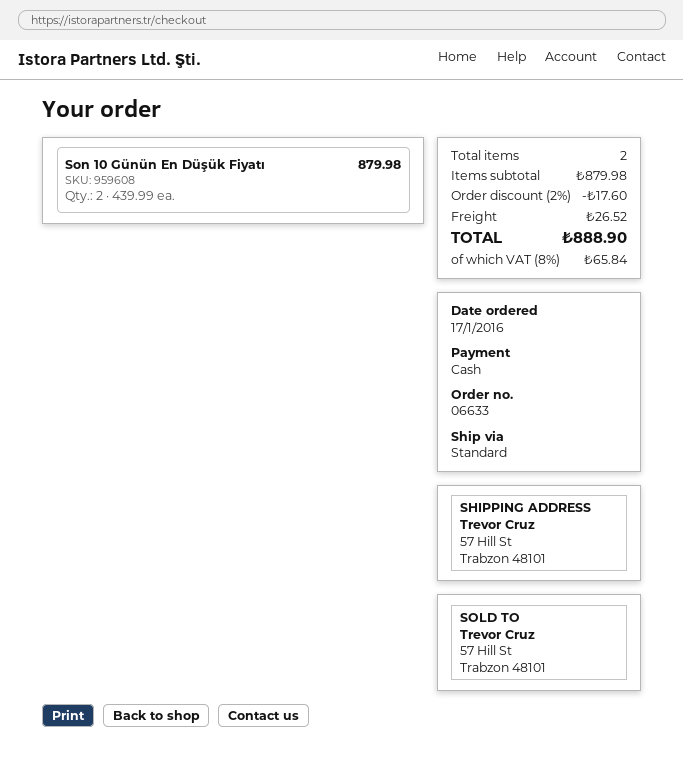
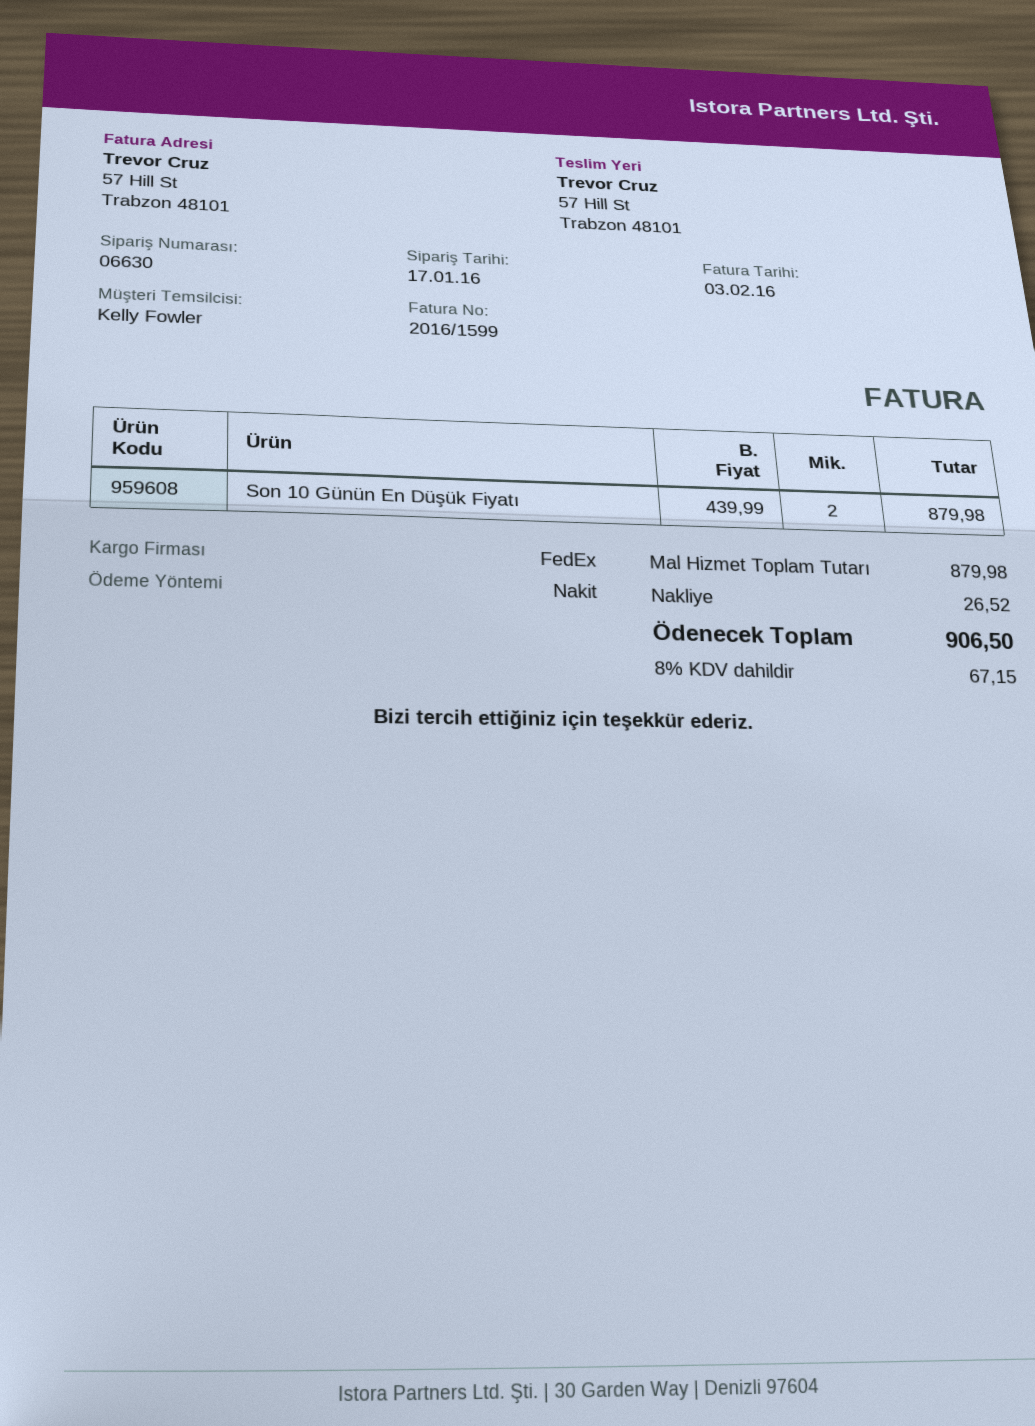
order number: 06633 -> 06630
shipping method: standard -> FedEx
discount: 2% = 17.60 -> none
tax: 8% = 65.84 -> 8% = 67.15
total: 888.90 -> 906.50

